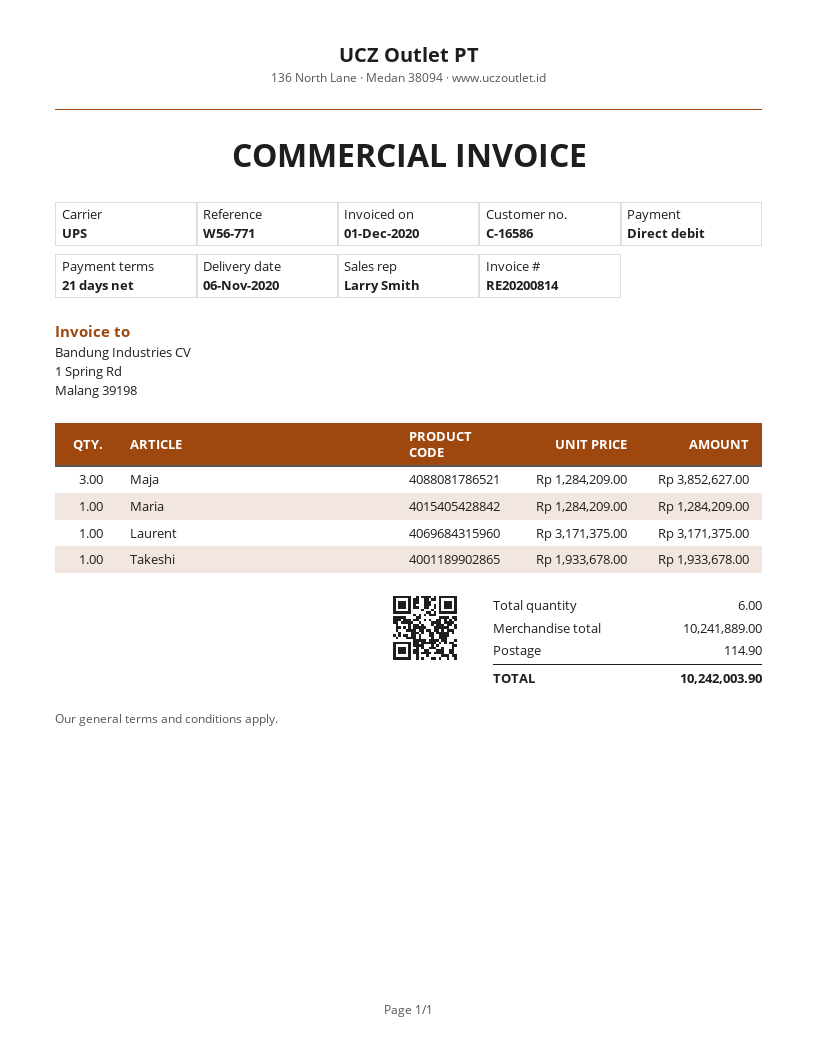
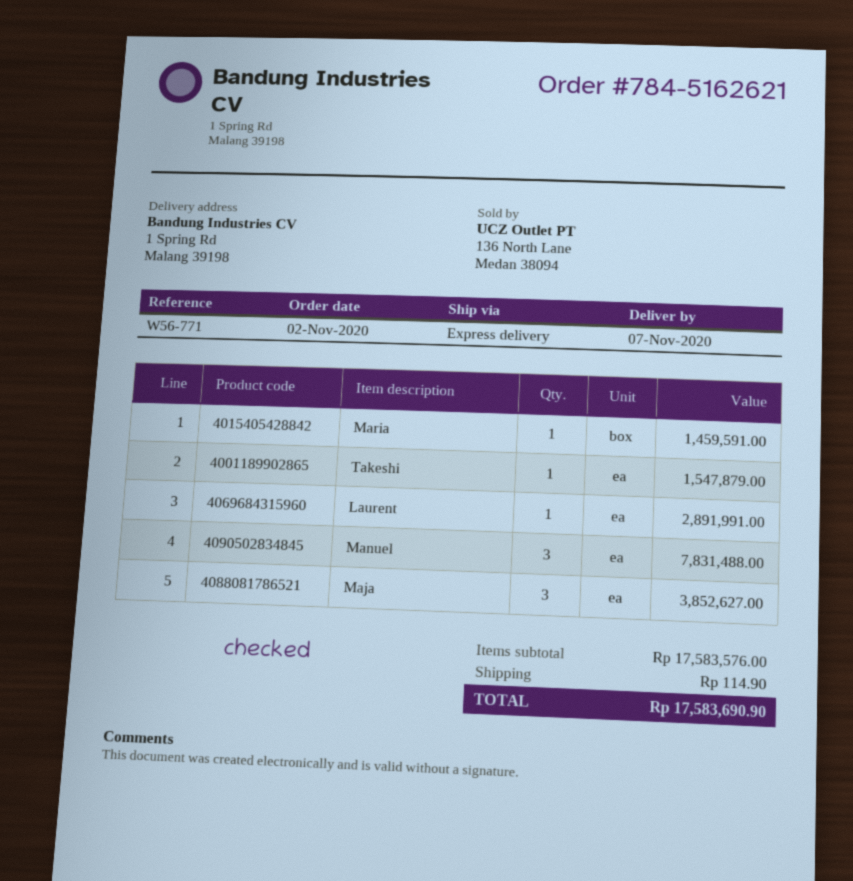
delivery date: 2020-11-06 -> 2020-11-07
shipping method: UPS -> express
Maria: 1 for 1284209.00 -> 1 for 1459591.00
Laurent: 1 for 3171375.00 -> 1 for 2891991.00
Takeshi: 1 for 1933678.00 -> 1 for 1547879.00
Manuel: none -> 3 for 7831488.00
subtotal: 10241889.00 -> 17583576.00
total: 10242003.90 -> 17583690.90

